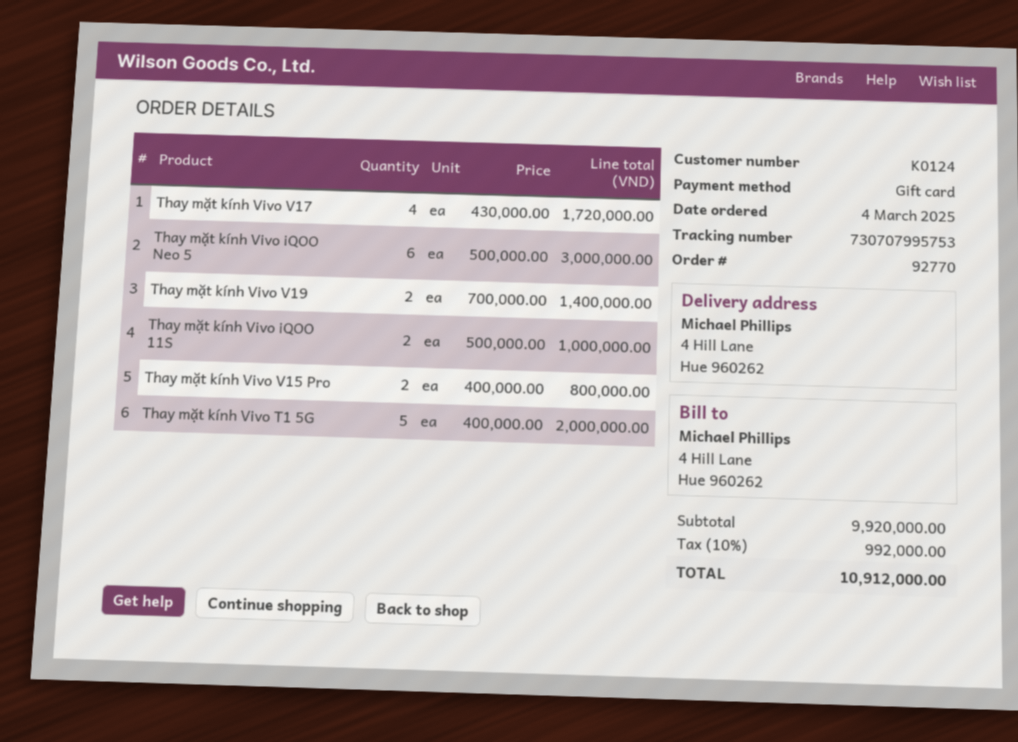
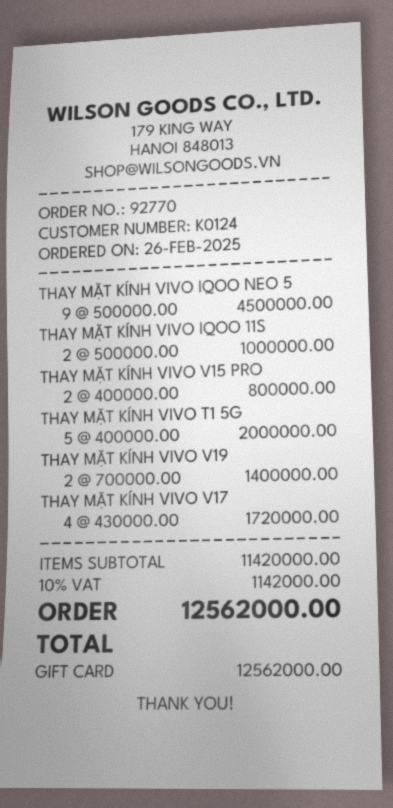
order date: 2025-03-04 -> 2025-02-26
Thay mặt kính Vivo iQOO Neo 5: 6 x 500000.00 = 3000000.00 -> 9 x 500000.00 = 4500000.00
subtotal: 9920000.00 -> 11420000.00
tax: 10% = 992000.00 -> 10% = 1142000.00
total: 10912000.00 -> 12562000.00

